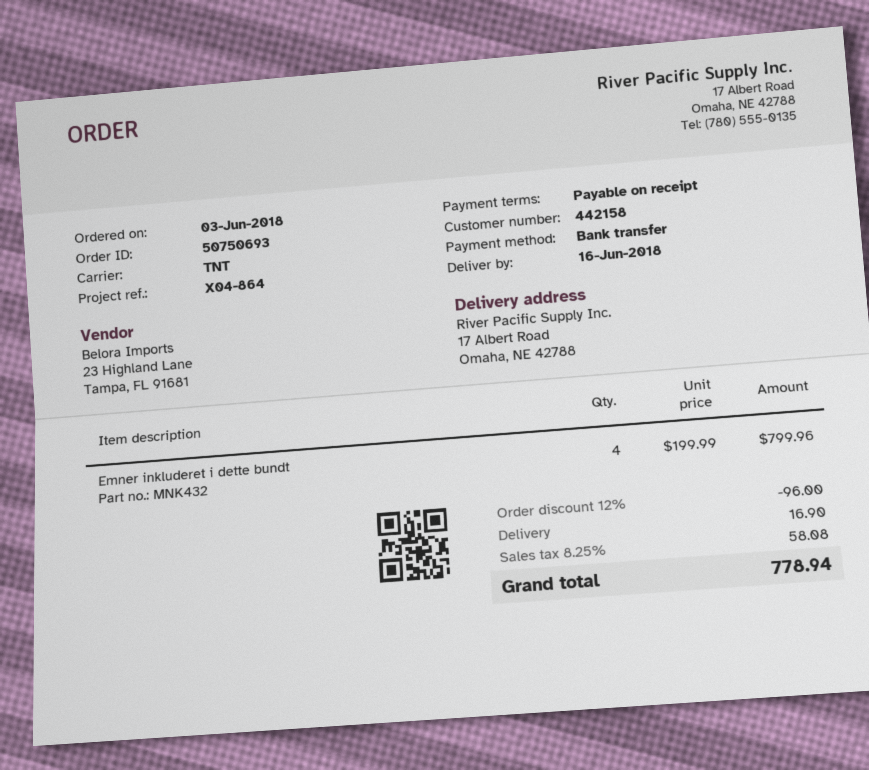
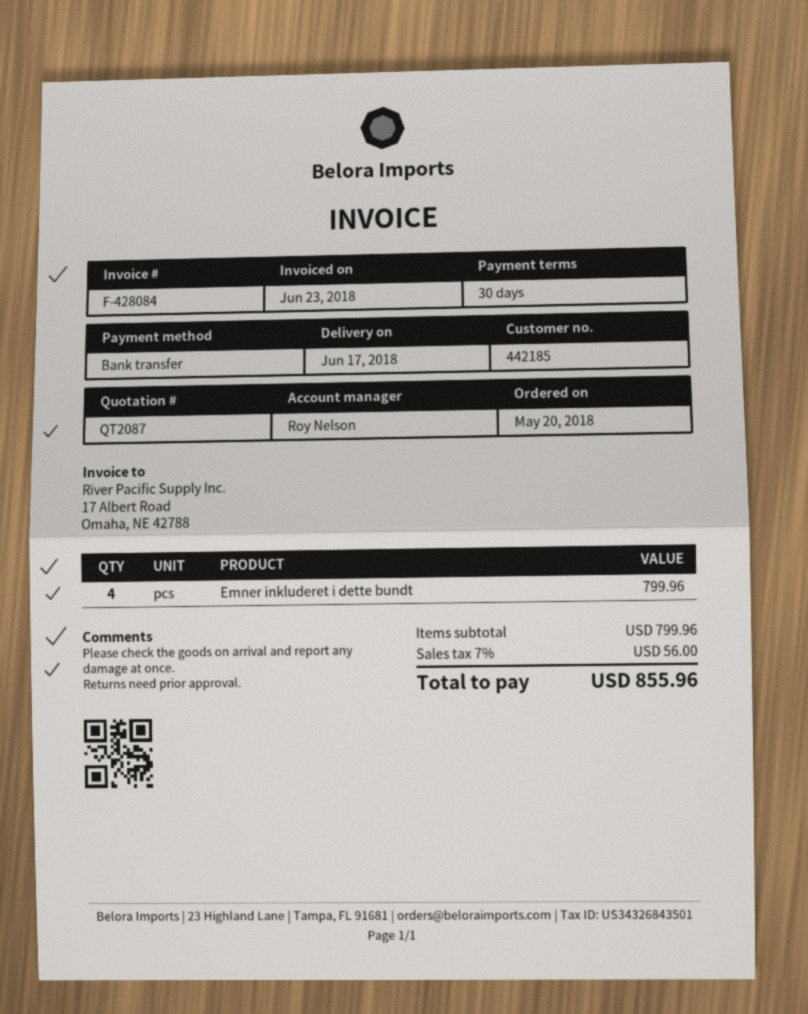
order date: 2018-06-03 -> 2018-05-20
delivery date: 2018-06-16 -> 2018-06-17
payment terms: on receipt -> 30 days
customer number: 442158 -> 442185
discount: 12% = 96.00 -> none
shipping: 16.90 -> none
tax: 8.25% = 58.08 -> 7% = 56.00
total: 778.94 -> 855.96

